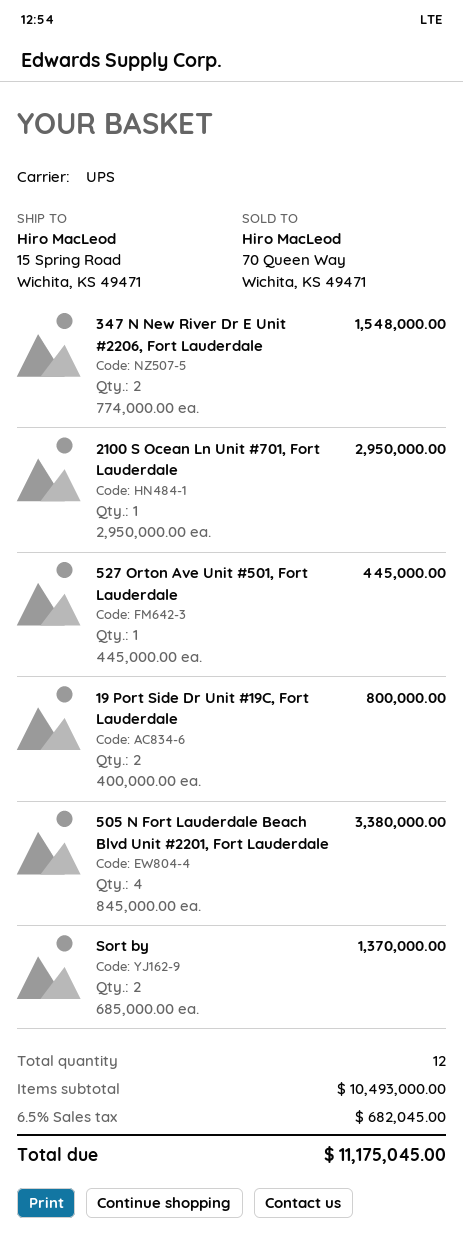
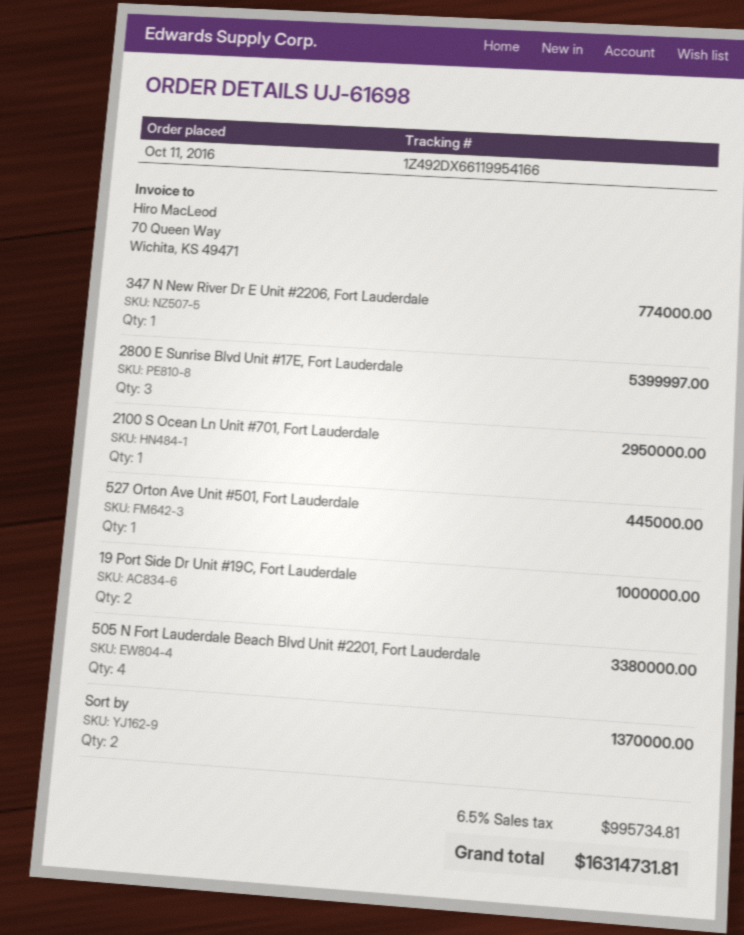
347 N New River Dr E Unit #2206, Fort Lauderdale: 2 for 1548000.00 -> 1 for 774000.00
19 Port Side Dr Unit #19C, Fort Lauderdale: 2 for 800000.00 -> 2 for 1000000.00
2800 E Sunrise Blvd Unit #17E, Fort Lauderdale: none -> 3 for 5399997.00
tax: 6.5% = 682045.00 -> 6.5% = 995734.81
total: 11175045.00 -> 16314731.81

